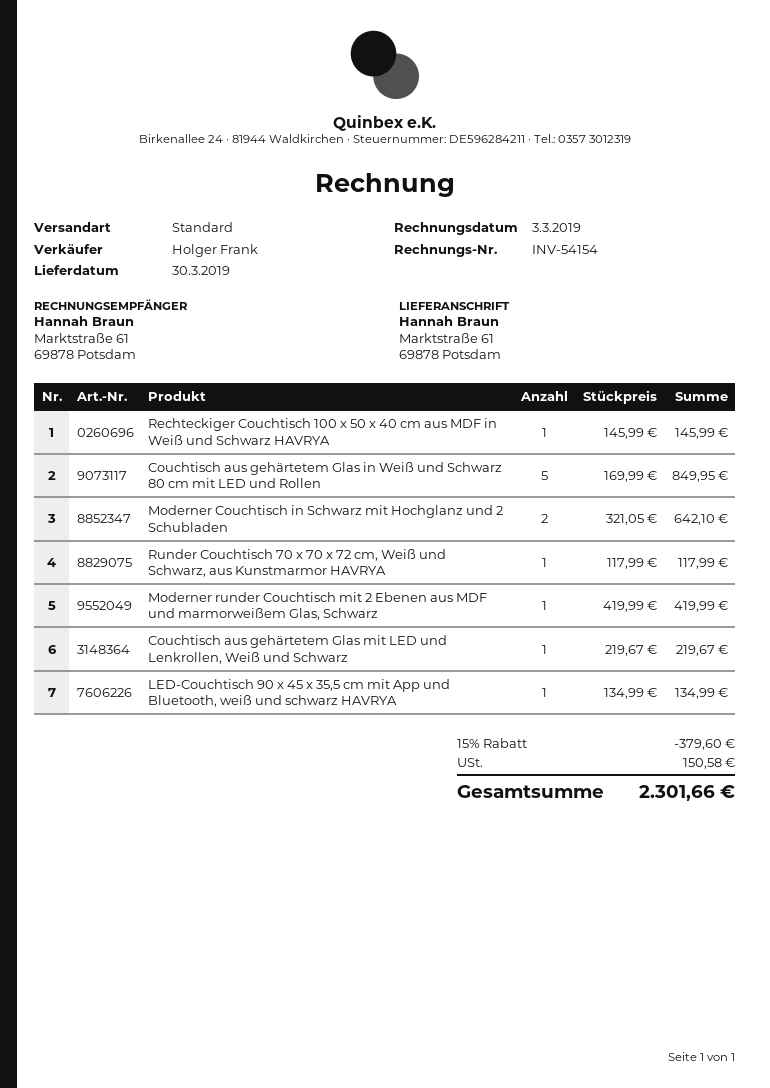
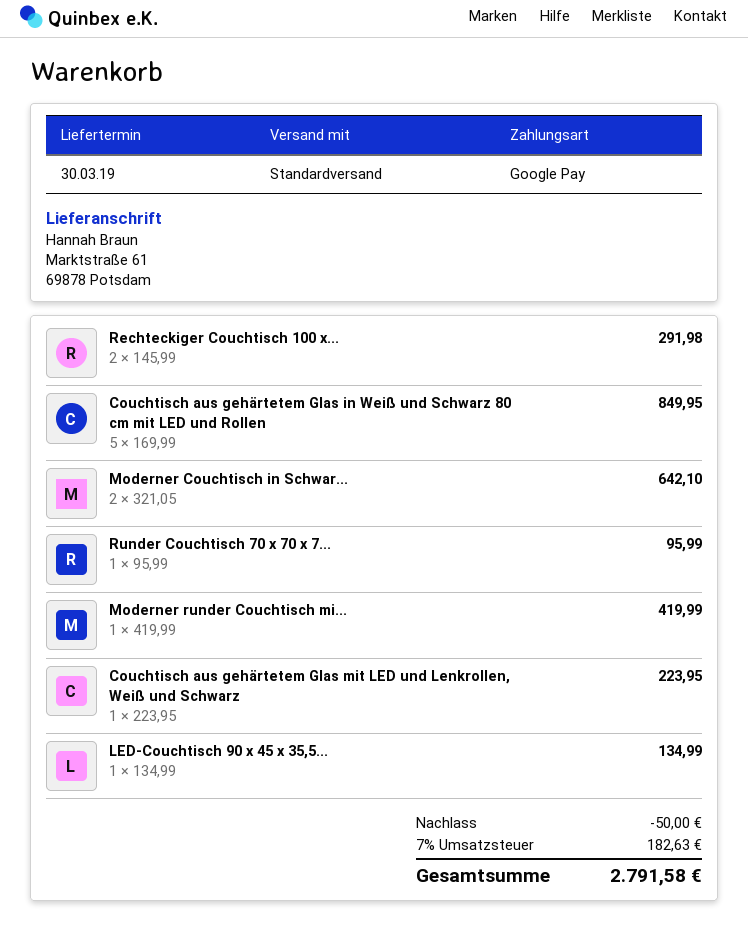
Rechteckiger Couchtisch 100 x 50 x 40 cm aus MDF in Weiß und Schwarz HAVRYA: 1 x 145.99 = 145.99 -> 2 x 145.99 = 291.98
Runder Couchtisch 70 x 70 x 72 cm, Weiß und Schwarz, aus Kunstmarmor HAVRYA: 1 x 117.99 = 117.99 -> 1 x 95.99 = 95.99
Couchtisch aus gehärtetem Glas mit LED und Lenkrollen, Weiß und Schwarz: 1 x 219.67 = 219.67 -> 1 x 223.95 = 223.95
discount: 379.60 -> 50.00
tax: 150.58 -> 182.63
total: 2301.66 -> 2791.58

